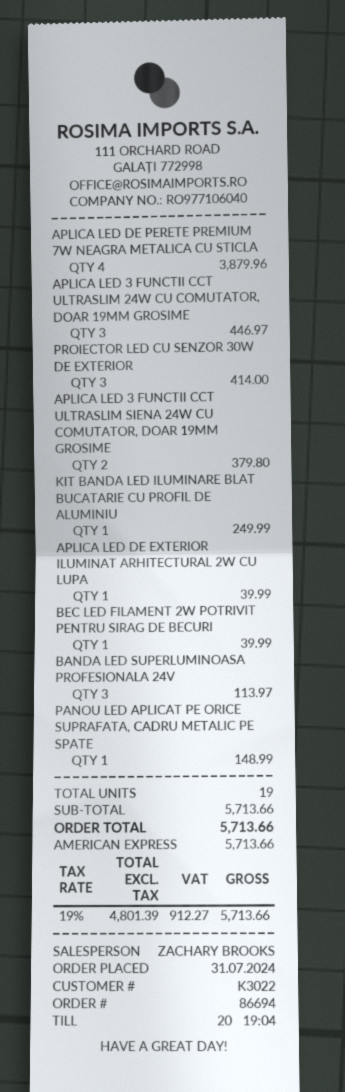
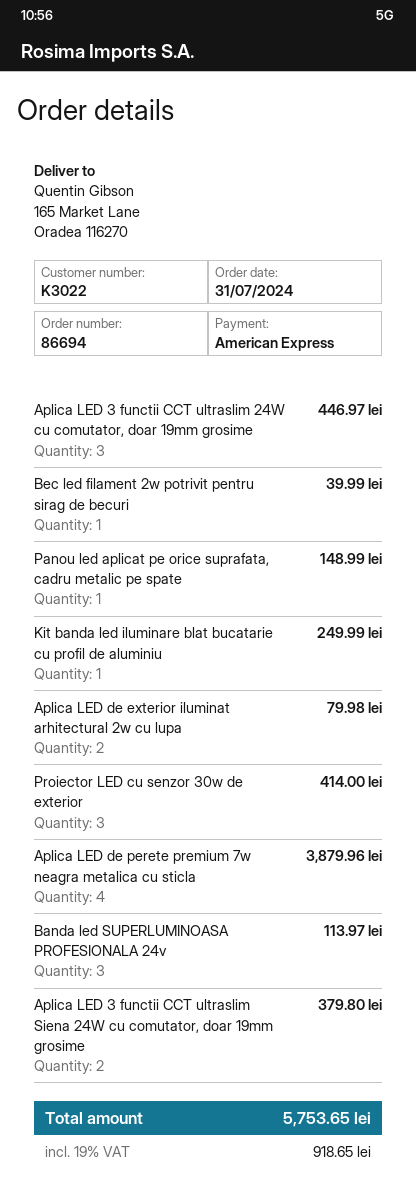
APLICA LED DE EXTERIOR ILUMINAT ARHITECTURAL 2W CU LUPA: 1 for 39.99 -> 2 for 79.98
tax: 19% = 912.27 -> 19% = 918.65
total: 5713.66 -> 5753.65

